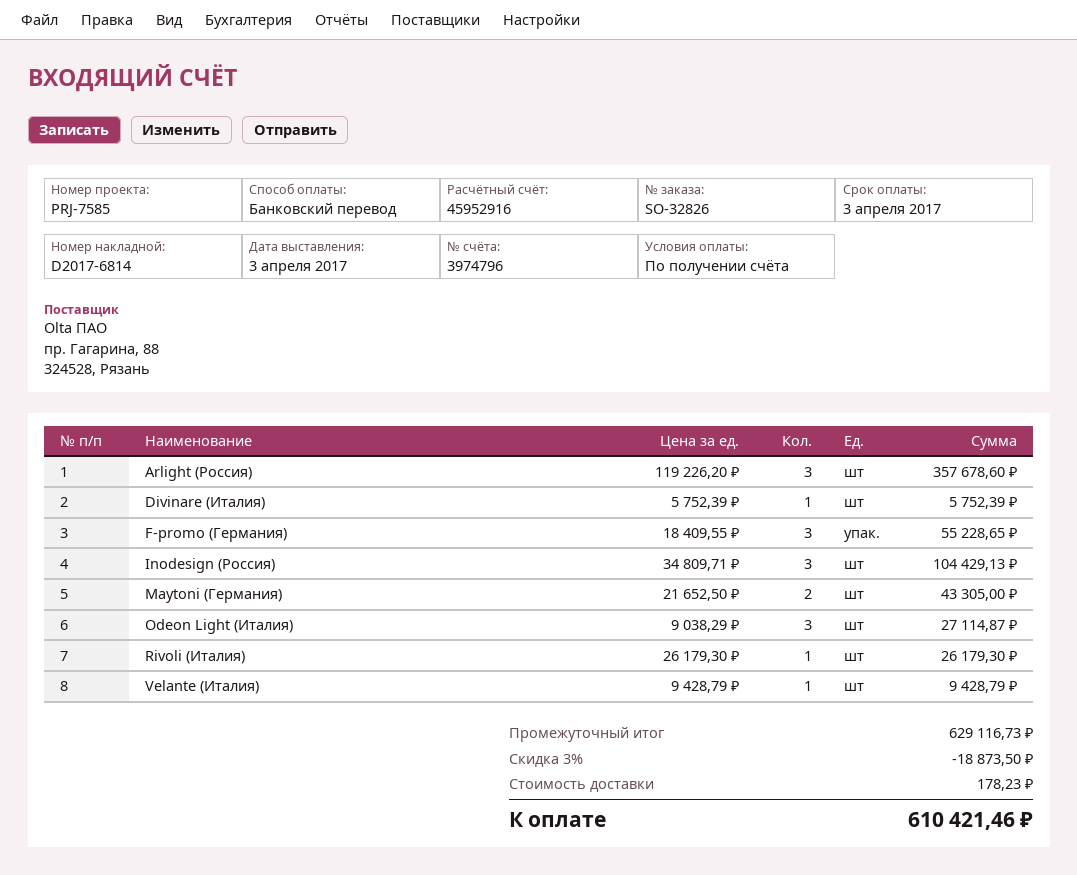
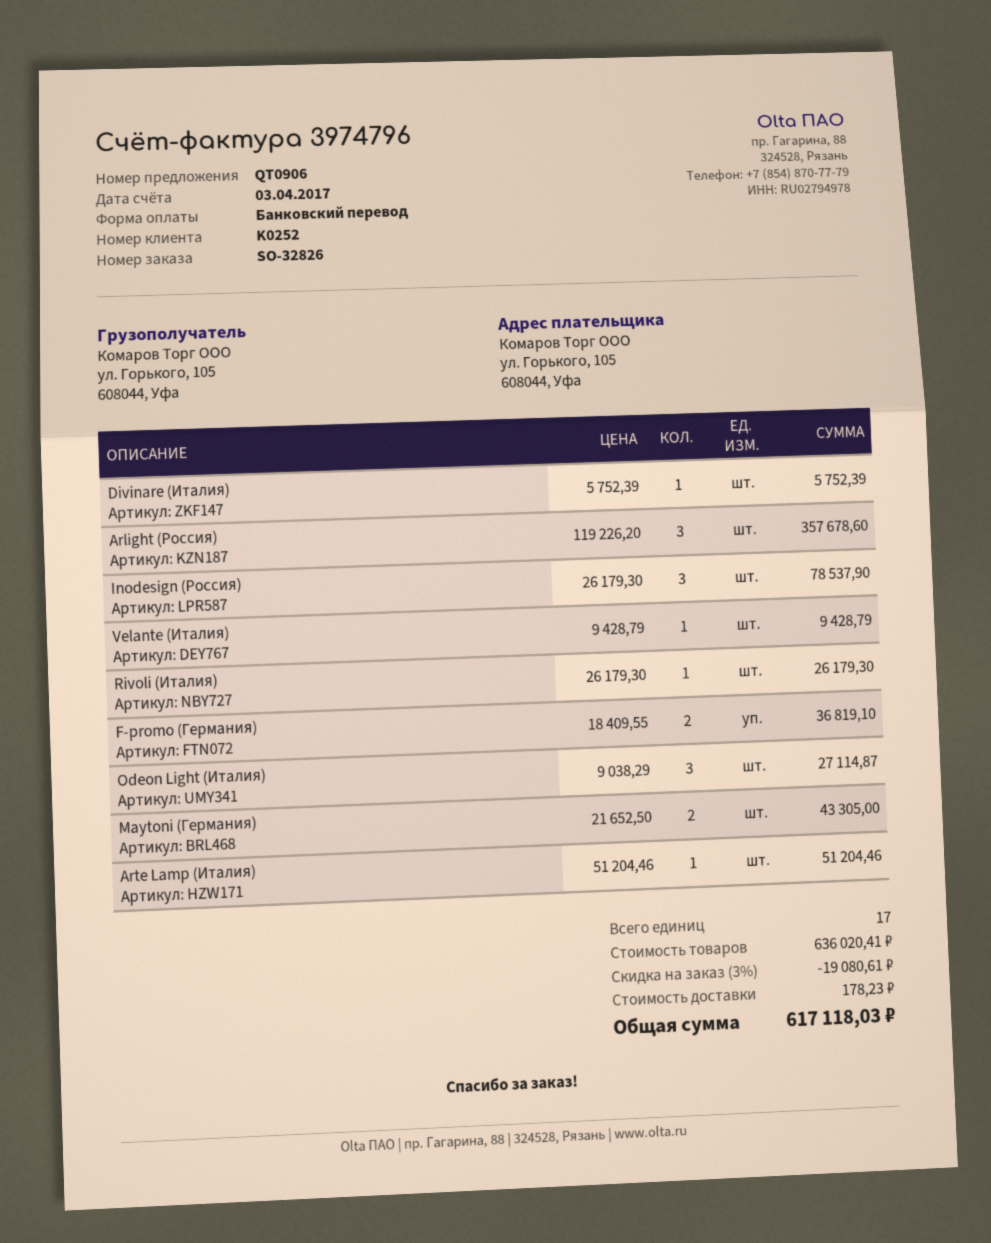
F-promo (Германия): 3 x 18409.55 = 55228.65 -> 2 x 18409.55 = 36819.10
Inodesign (Россия): 3 x 34809.71 = 104429.13 -> 3 x 26179.30 = 78537.90
Arte Lamp (Италия): none -> 1 x 51204.46 = 51204.46
subtotal: 629116.73 -> 636020.41
discount: 3% = 18873.50 -> 3% = 19080.61
total: 610421.46 -> 617118.03

